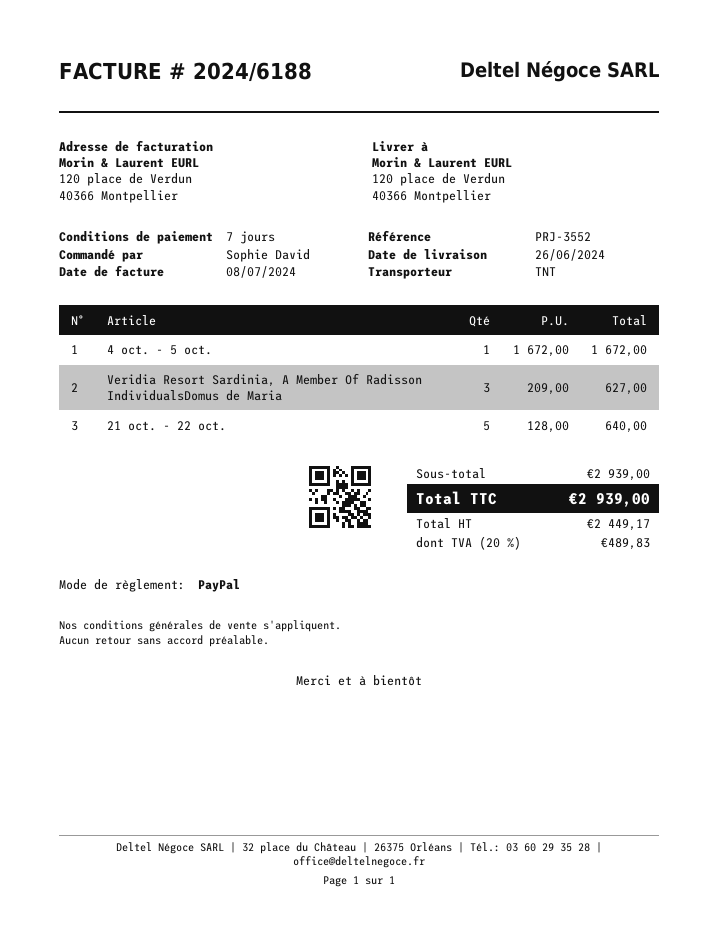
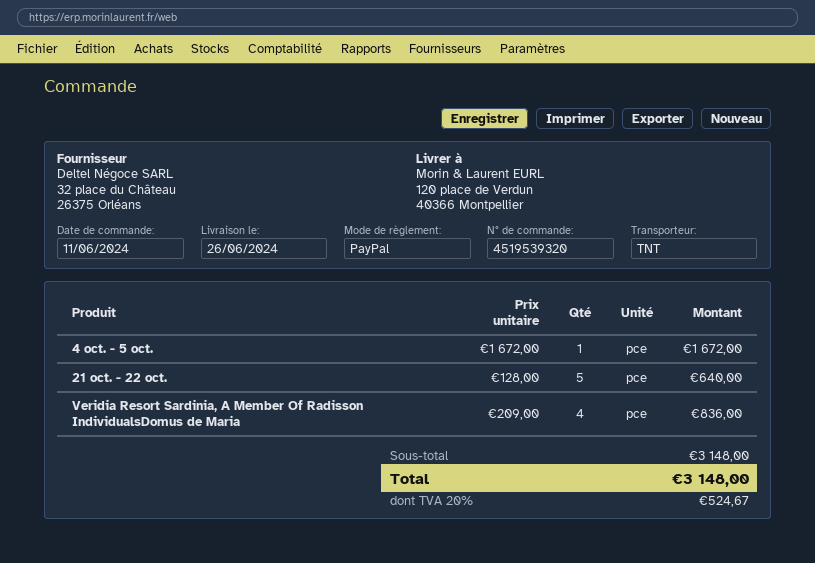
Veridia Resort Sardinia, A Member Of Radisson IndividualsDomus de Maria: 3 x 209.00 = 627.00 -> 4 x 209.00 = 836.00
subtotal: 2939.00 -> 3148.00
tax: 20% = 489.83 -> 20% = 524.67
total: 2939.00 -> 3148.00

